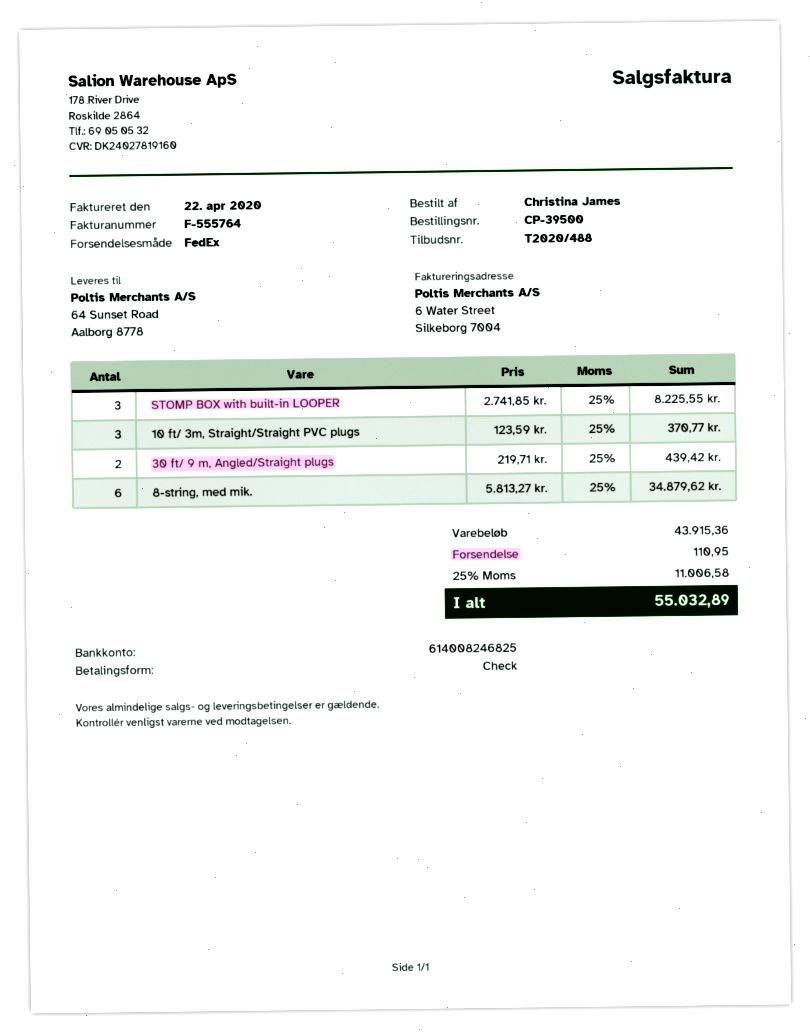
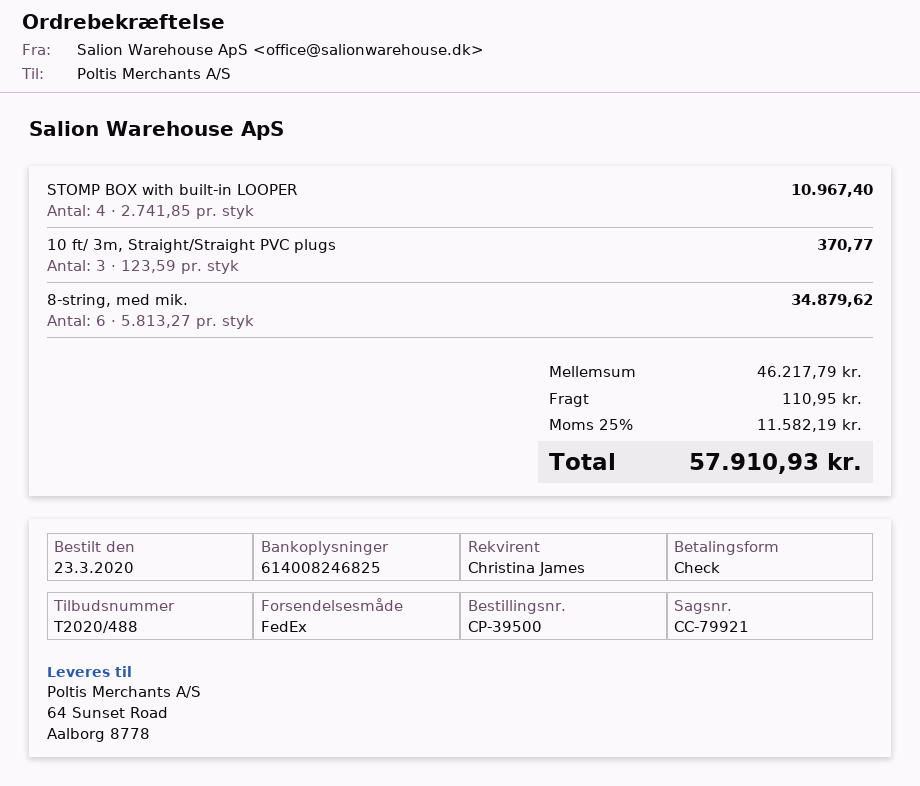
STOMP BOX with built-in LOOPER: 3 x 2741.85 = 8225.55 -> 4 x 2741.85 = 10967.40
30 ft/ 9 m, Angled/Straight plugs: 2 x 219.71 = 439.42 -> none
subtotal: 43915.36 -> 46217.79
tax: 25% = 11006.58 -> 25% = 11582.19
total: 55032.89 -> 57910.93

